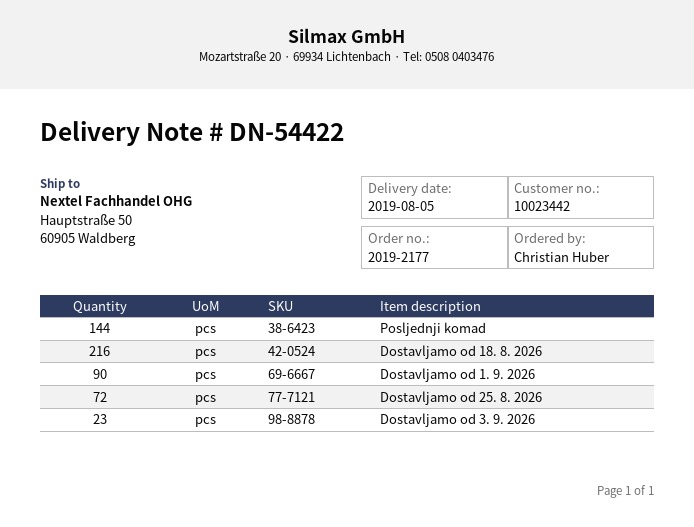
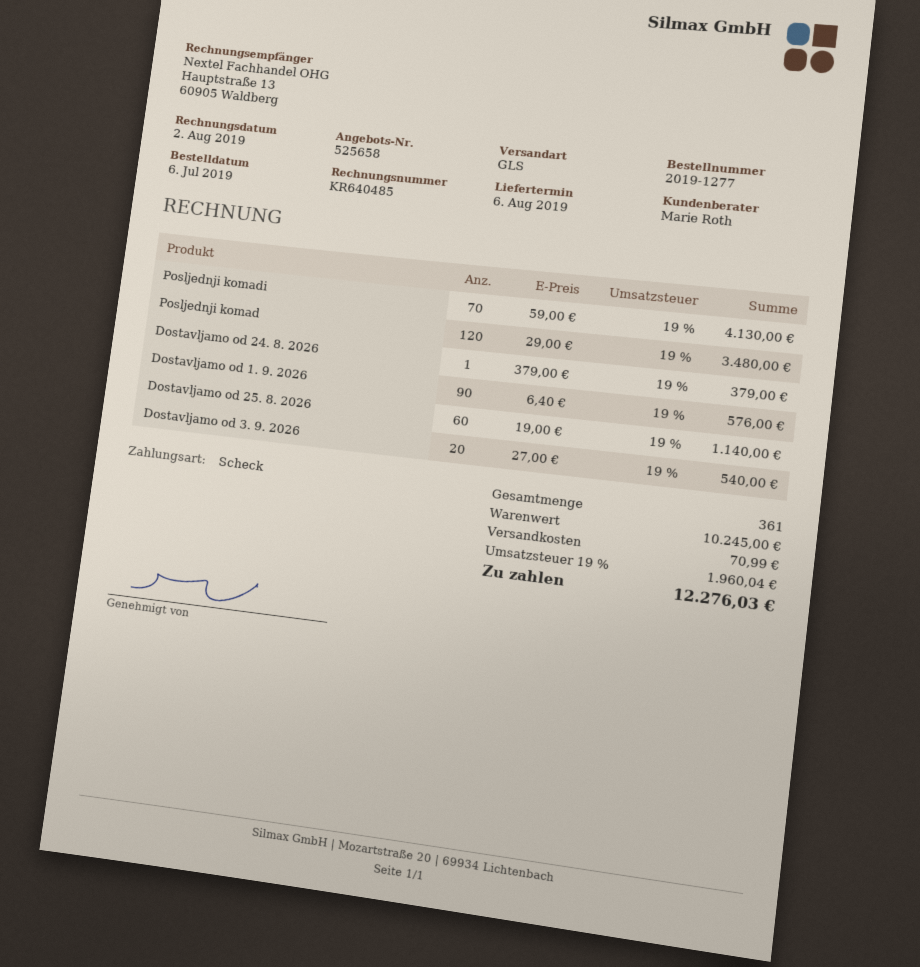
order number: 2019-2177 -> 2019-1277
delivery date: 2019-08-05 -> 2019-08-06
Posljednji komad: 144 -> 120
Dostavljamo od 18. 8. 2026: 216 -> none
Dostavljamo od 25. 8. 2026: 72 -> 60
Dostavljamo od 3. 9. 2026: 23 -> 20
Posljednji komadi: none -> 70
Dostavljamo od 24. 8. 2026: none -> 1

